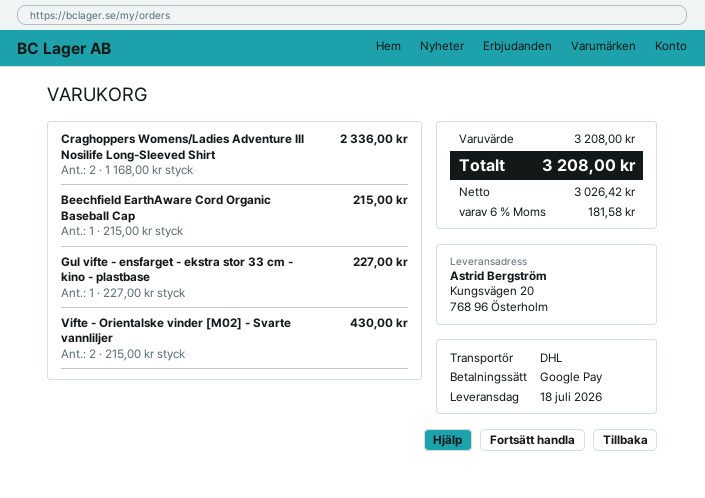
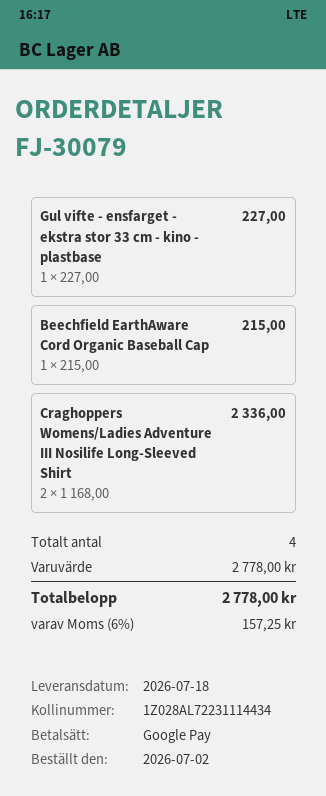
Vifte - Orientalske vinder [M02] - Svarte vannliljer: 2 x 215.00 = 430.00 -> none
subtotal: 3208.00 -> 2778.00
tax: 6% = 181.58 -> 6% = 157.25
total: 3208.00 -> 2778.00

